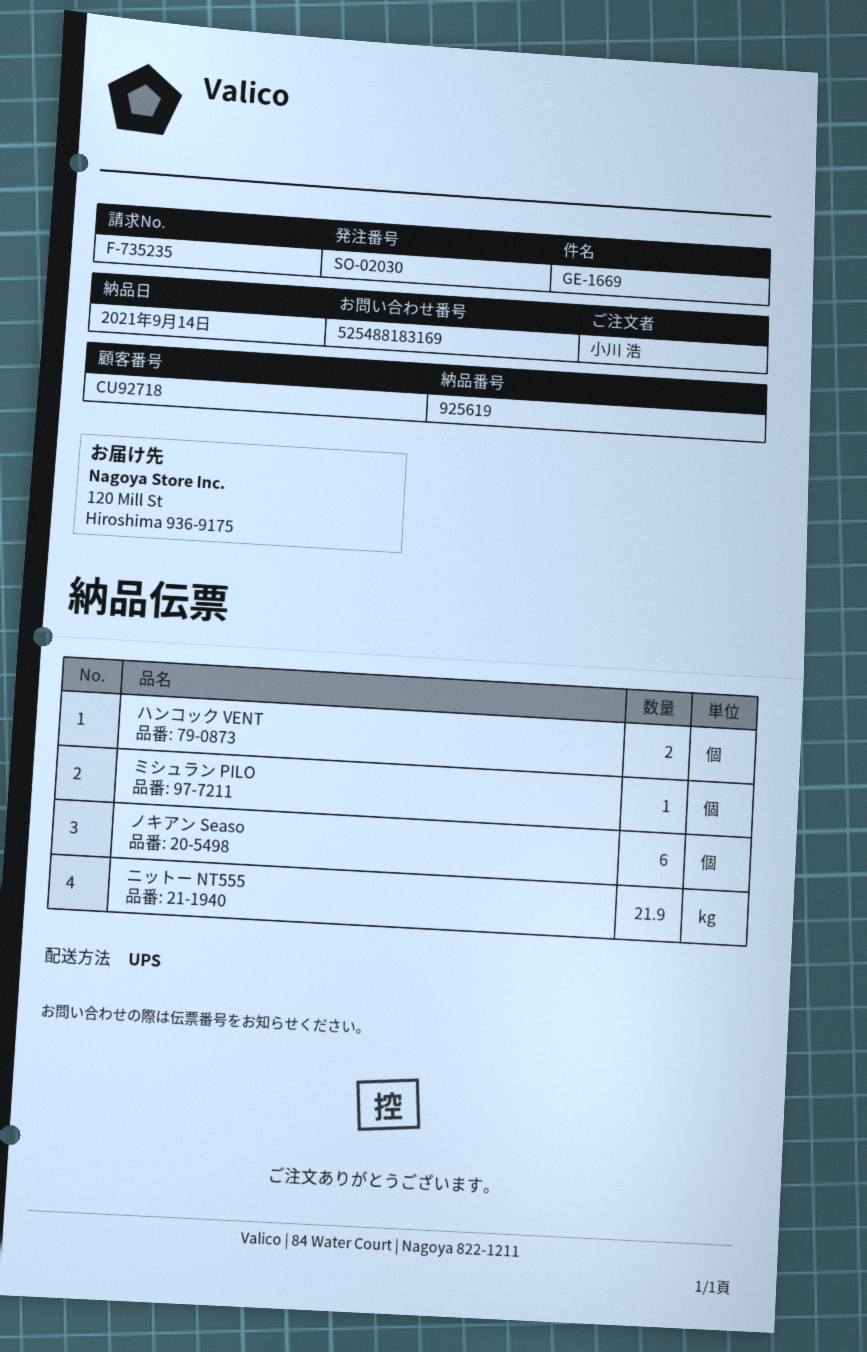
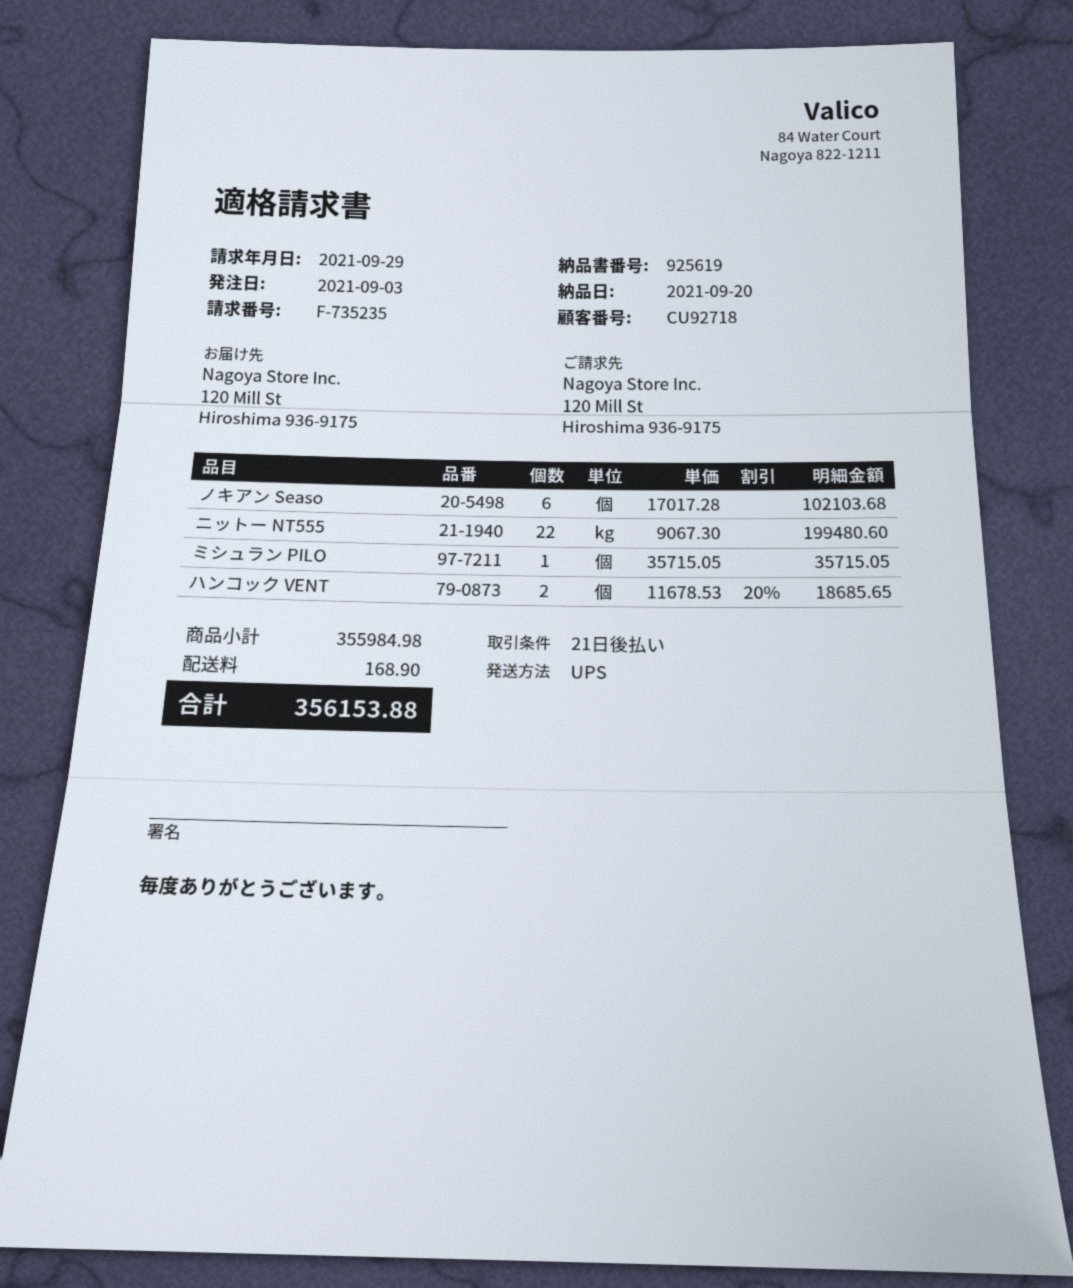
delivery date: 2021-09-14 -> 2021-09-20
ニットー NT555: 21.9 -> 22

